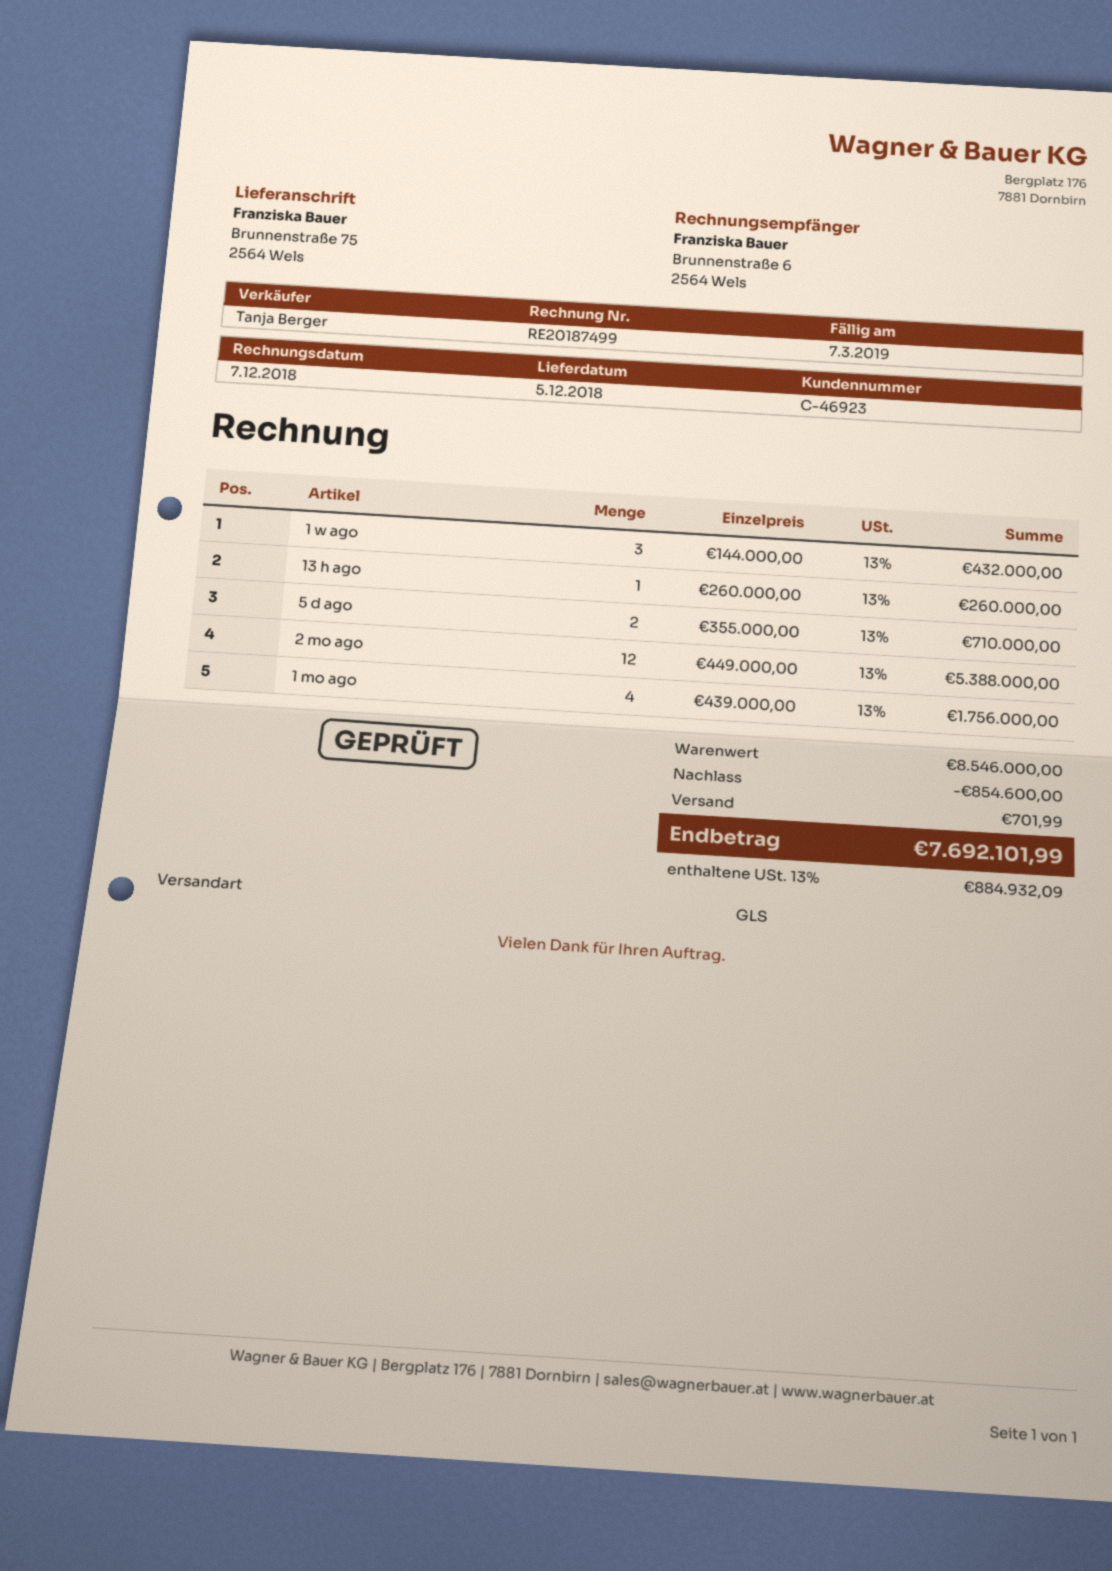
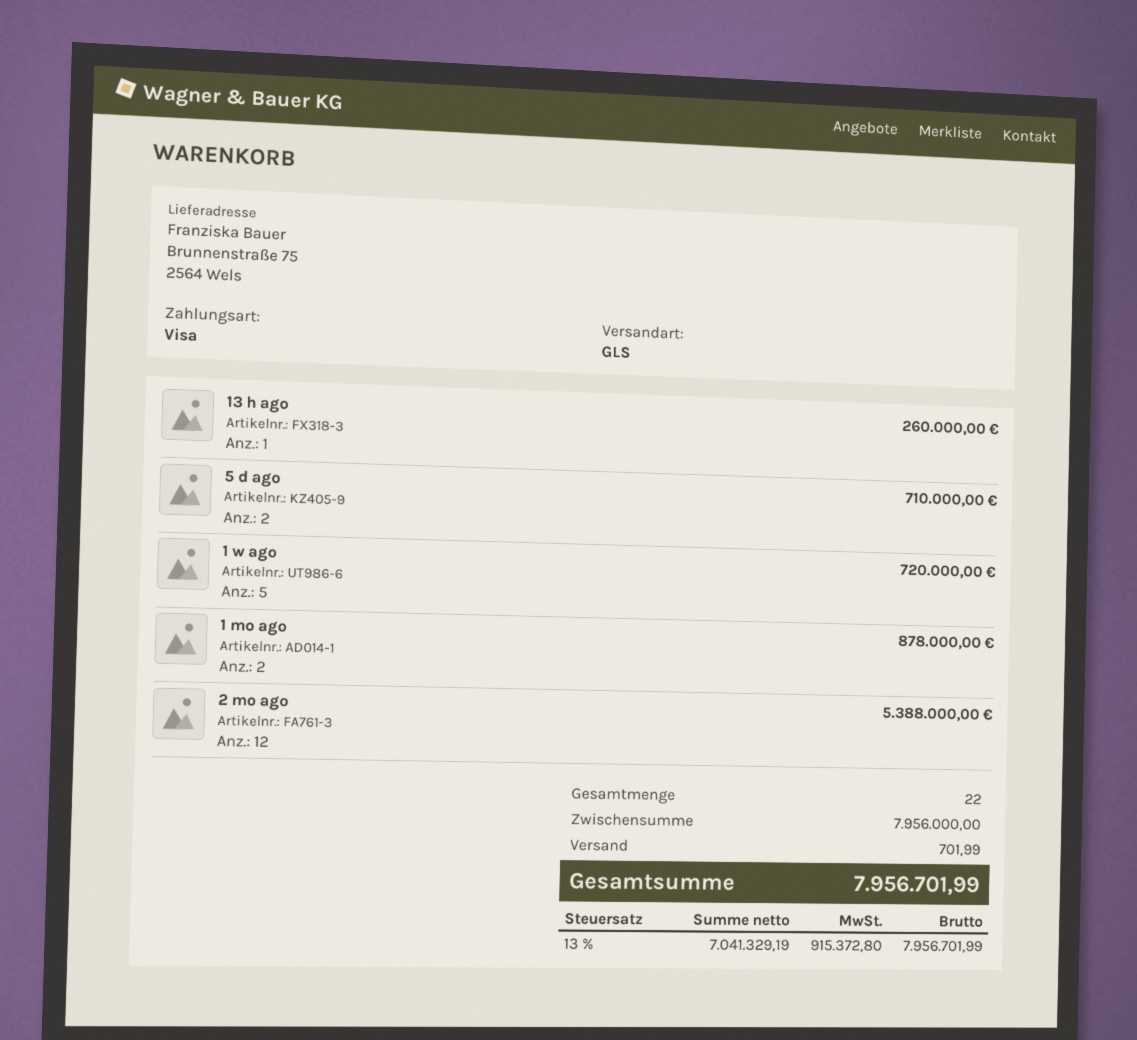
1 w ago: 3 for 432000.00 -> 5 for 720000.00
1 mo ago: 4 for 1756000.00 -> 2 for 878000.00
subtotal: 8546000.00 -> 7956000.00
discount: 854600.00 -> none
tax: 13% = 884932.09 -> 13% = 915372.80
total: 7692101.99 -> 7956701.99

